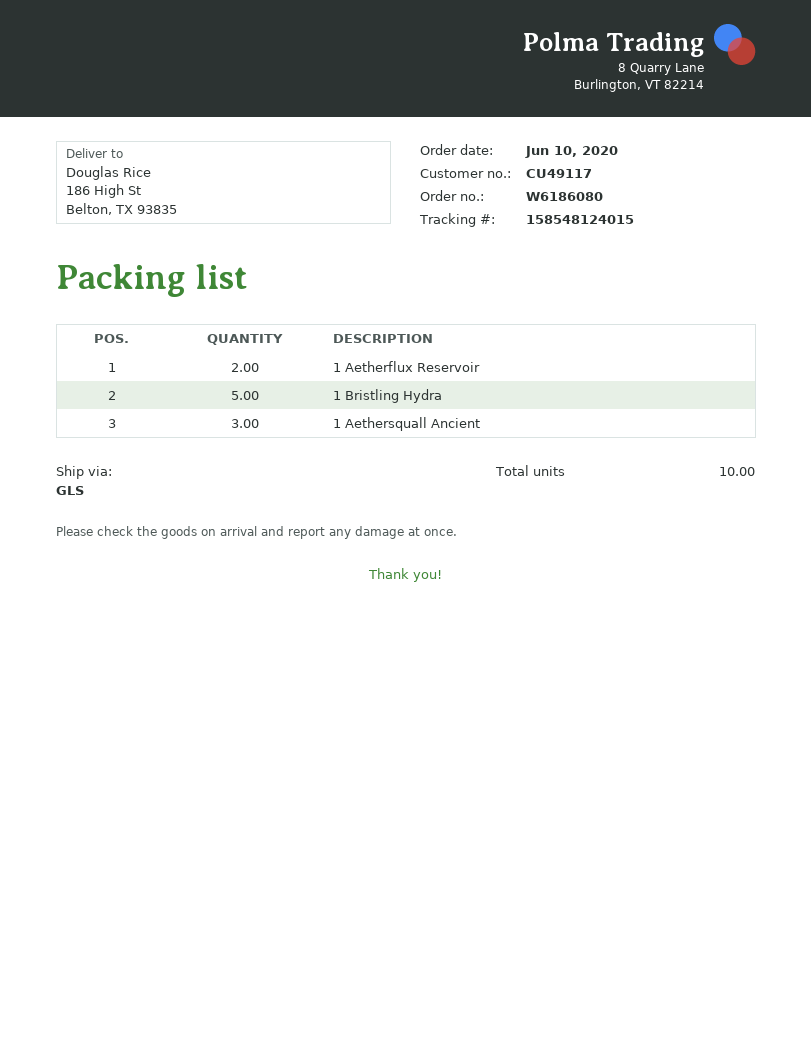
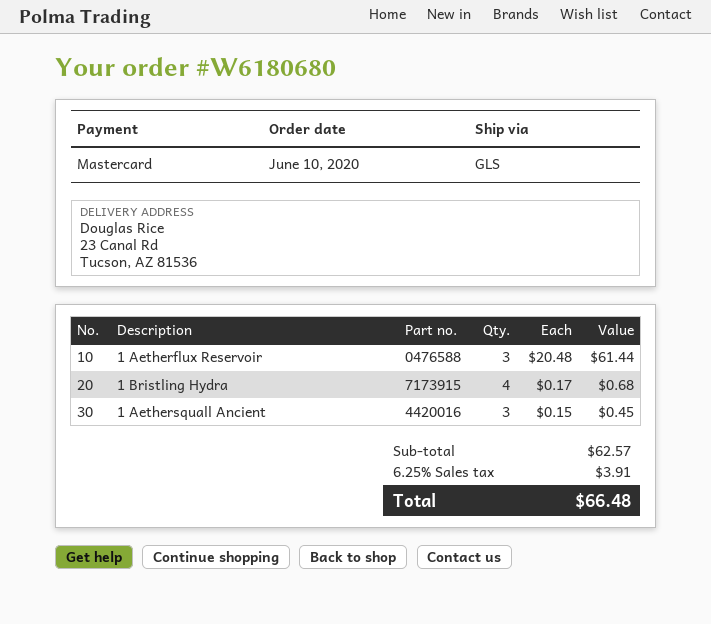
order number: W6186080 -> W6180680
ship to: 186 High St, Belton, TX 93835 -> 23 Canal Rd, Tucson, AZ 81536
1 Aetherflux Reservoir: 2 -> 3
1 Bristling Hydra: 5 -> 4

